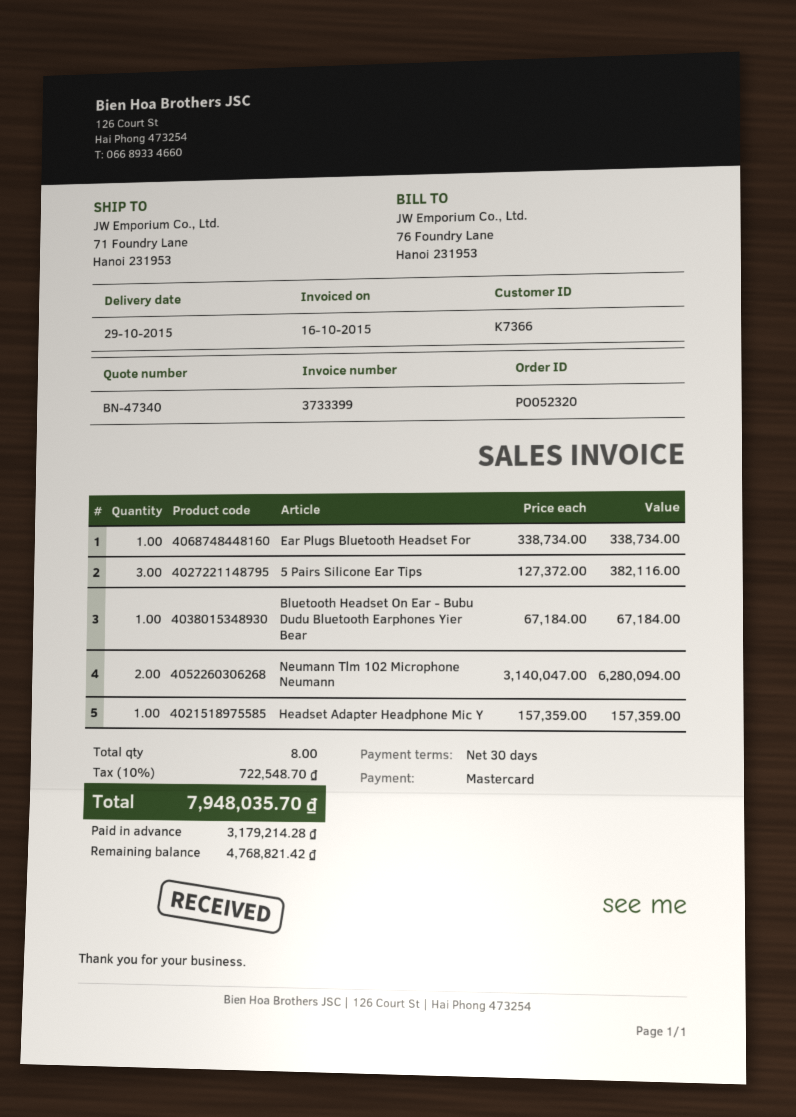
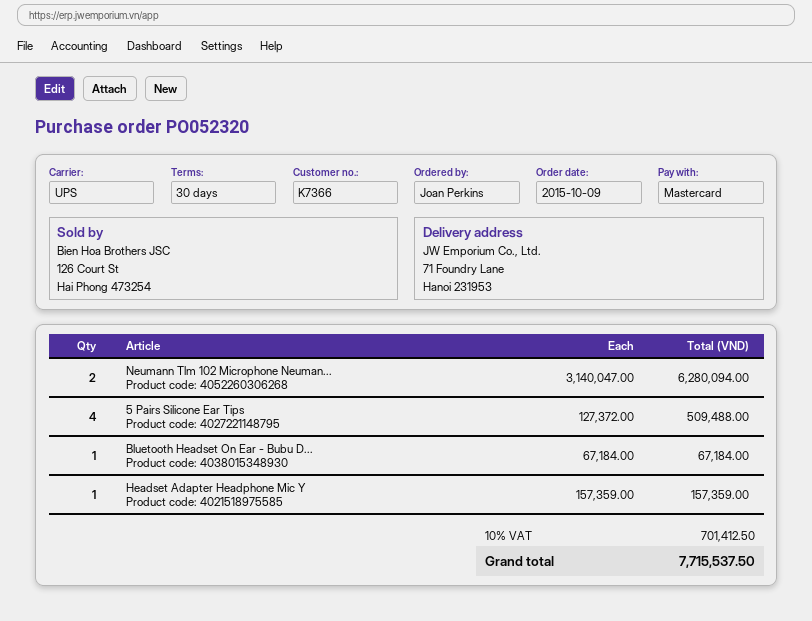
Ear Plugs Bluetooth Headset For: 1 x 338734.00 = 338734.00 -> none
5 Pairs Silicone Ear Tips: 3 x 127372.00 = 382116.00 -> 4 x 127372.00 = 509488.00
tax: 10% = 722548.70 -> 10% = 701412.50
total: 7948035.70 -> 7715537.50

